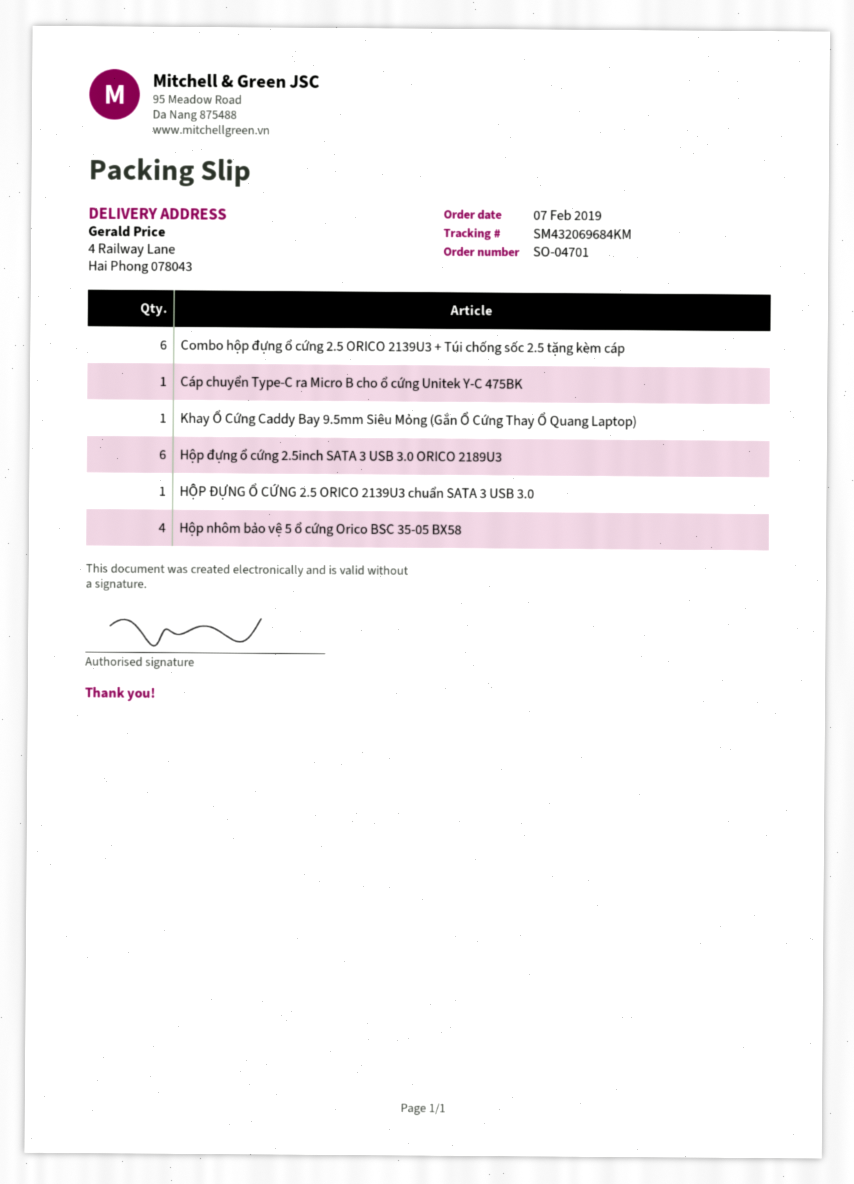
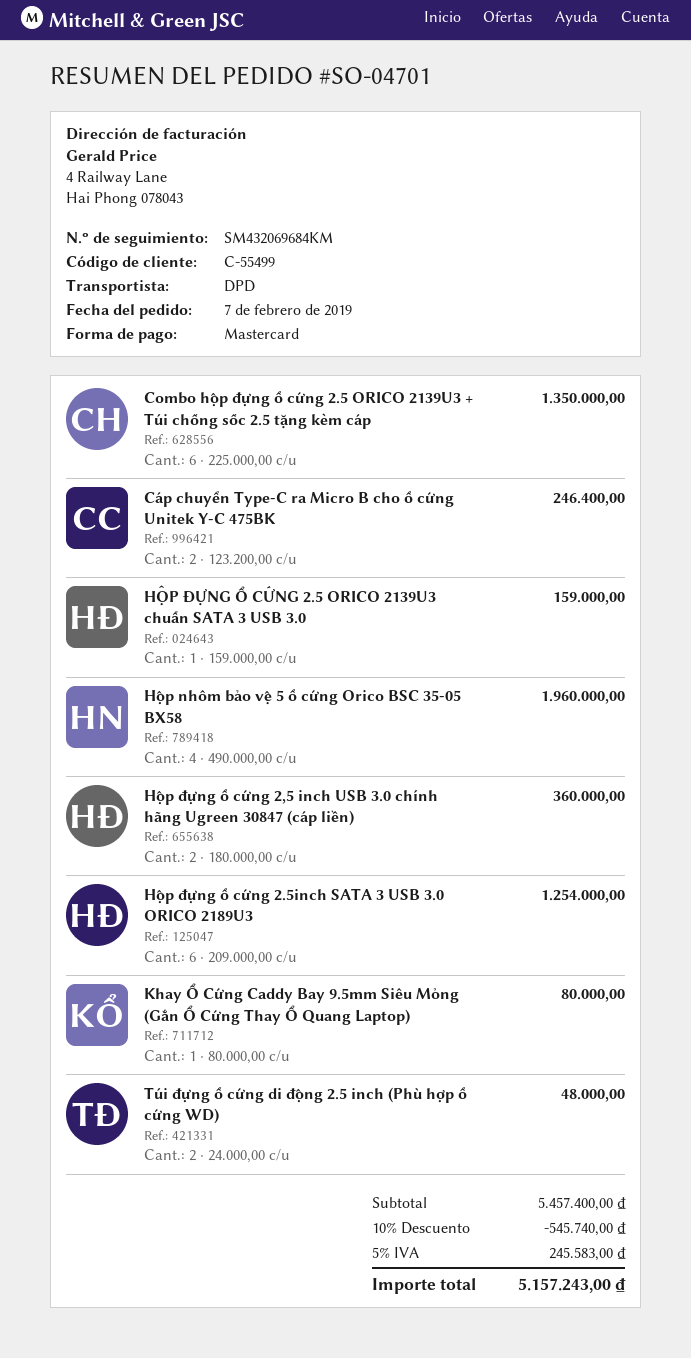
Cáp chuyển Type-C ra Micro B cho ổ cứng Unitek Y-C 475BK: 1 -> 2
Hộp đựng ổ cứng 2,5 inch USB 3.0 chính hãng Ugreen 30847 (cáp liền): none -> 2
Túi đựng ổ cứng di động 2.5 inch (Phù hợp ổ cứng WD): none -> 2

